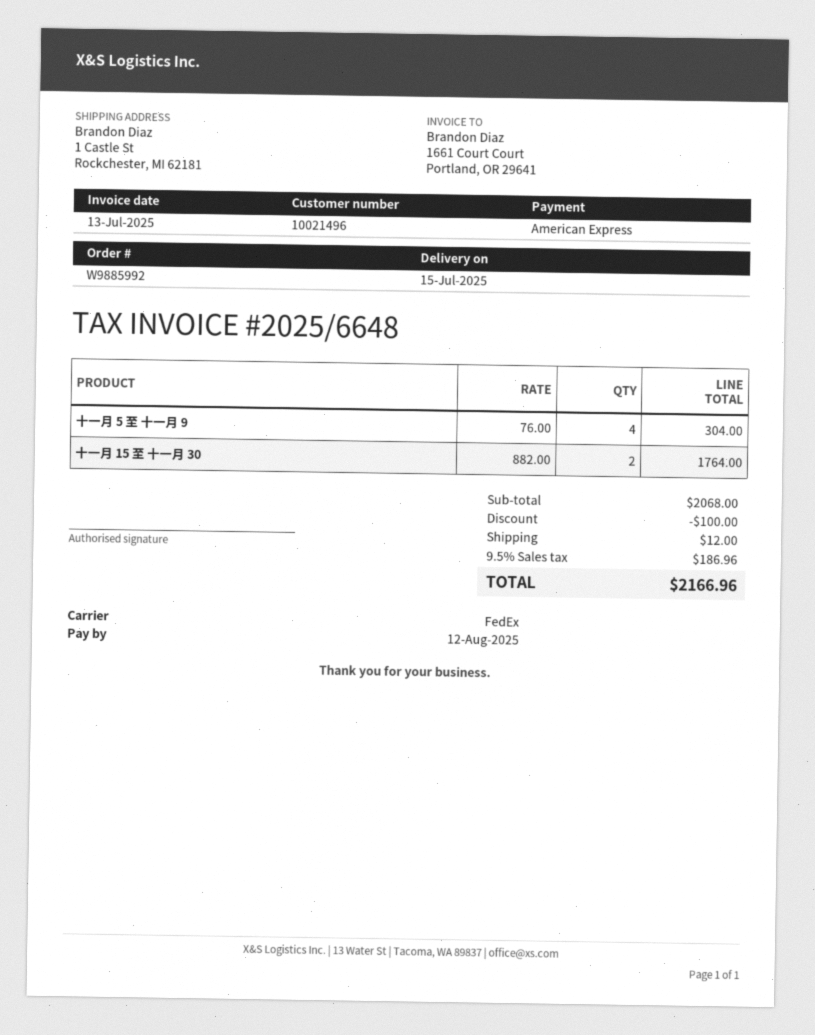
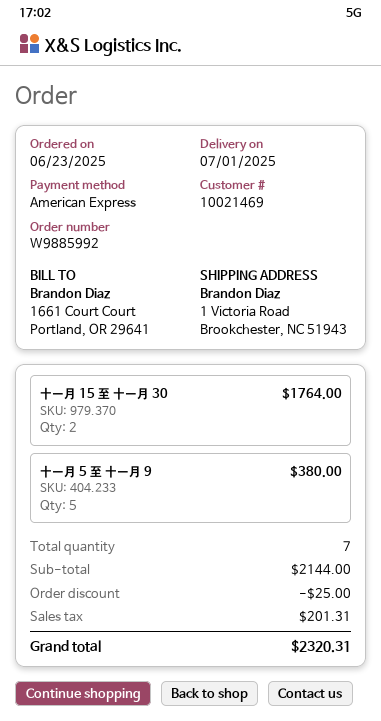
delivery date: 2025-07-15 -> 2025-07-01
customer number: 10021496 -> 10021469
ship to: 1 Castle St, Rockchester, MI 62181 -> 1 Victoria Road, Brookchester, NC 51943
十一月 5 至 十一月 9: 4 for 304.00 -> 5 for 380.00
subtotal: 2068.00 -> 2144.00
discount: 100.00 -> 25.00
shipping: 12.00 -> none
tax: 186.96 -> 201.31
total: 2166.96 -> 2320.31

